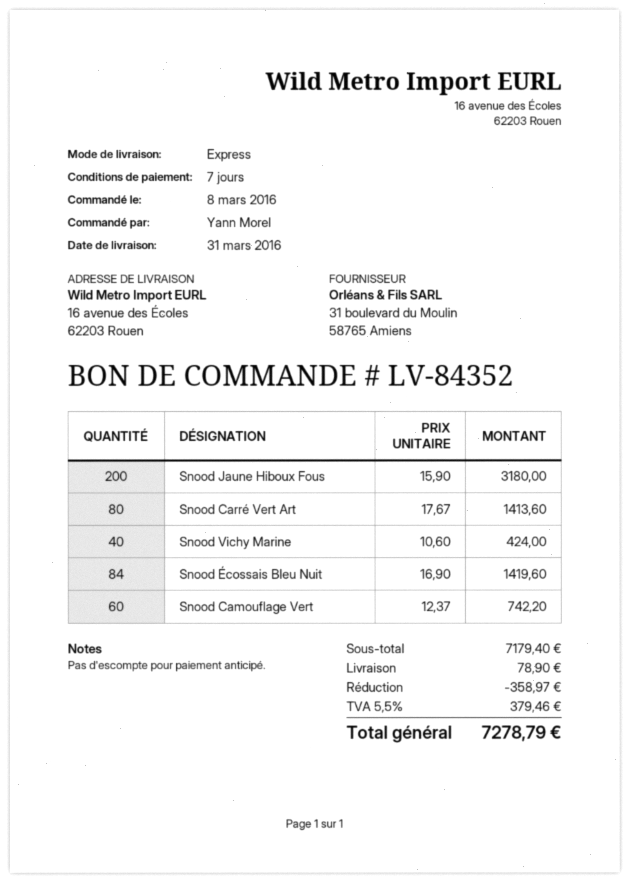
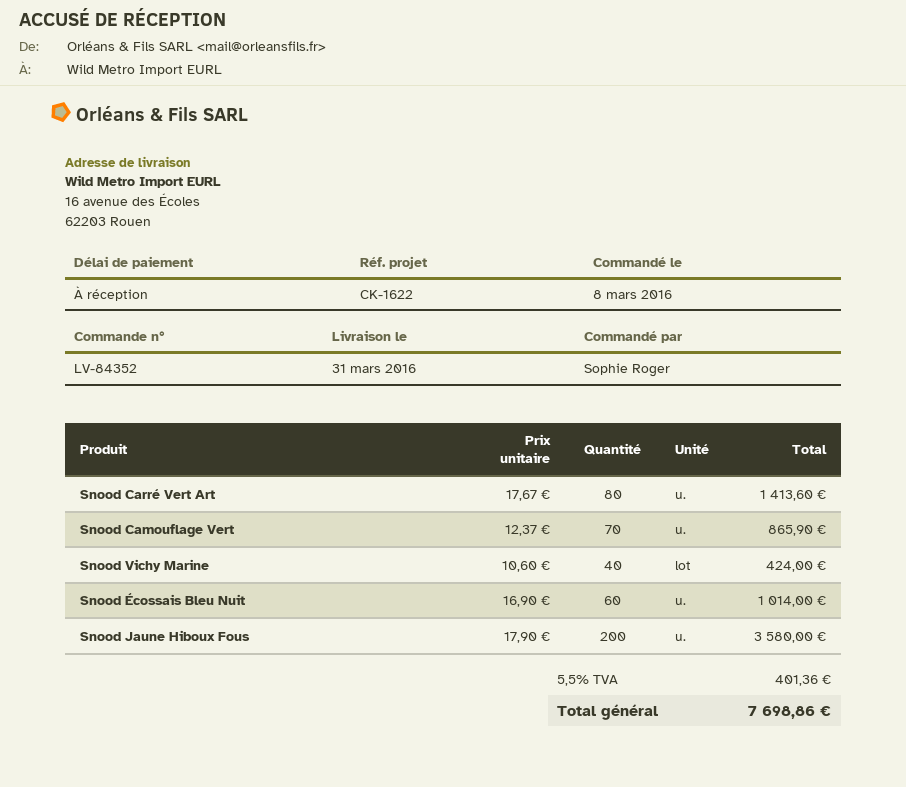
payment terms: 7 days -> on receipt
ordered by: Yann Morel -> Sophie Roger
Snood Jaune Hiboux Fous: 200 x 15.90 = 3180.00 -> 200 x 17.90 = 3580.00
Snood Écossais Bleu Nuit: 84 x 16.90 = 1419.60 -> 60 x 16.90 = 1014.00
Snood Camouflage Vert: 60 x 12.37 = 742.20 -> 70 x 12.37 = 865.90
discount: 358.97 -> none
shipping: 78.90 -> none
tax: 5.5% = 379.46 -> 5.5% = 401.36
total: 7278.79 -> 7698.86

